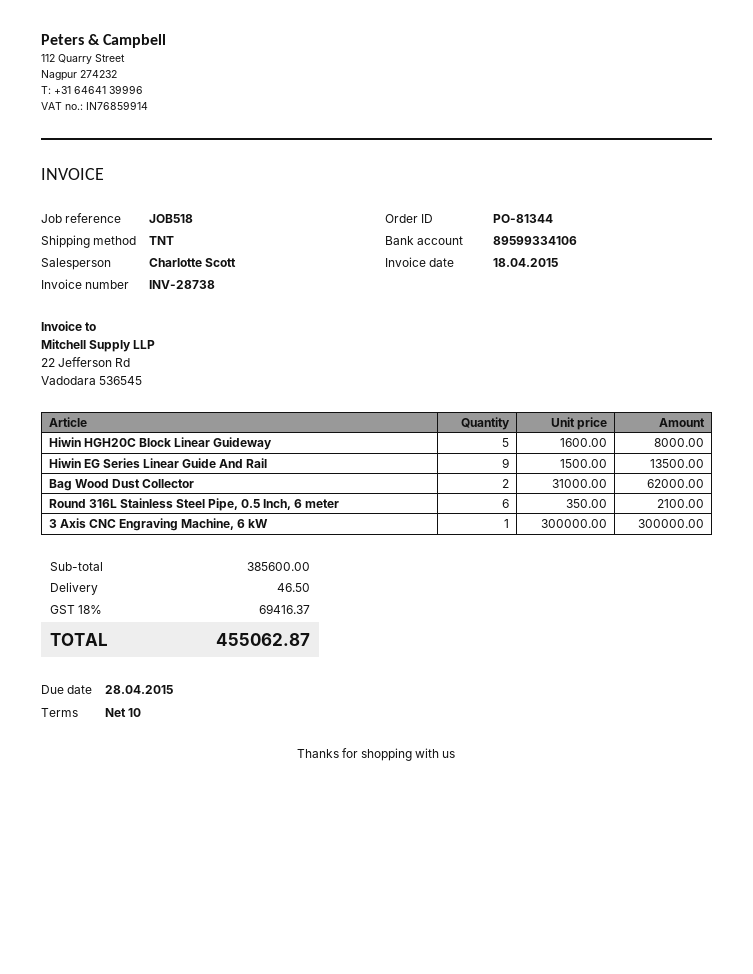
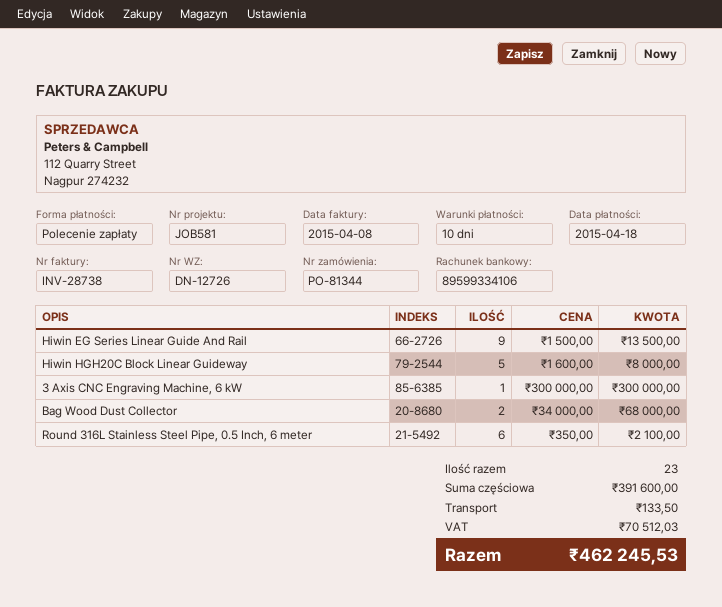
invoice date: 2015-04-18 -> 2015-04-08
due date: 2015-04-28 -> 2015-04-18
reference: JOB518 -> JOB581
Bag Wood Dust Collector: 2 x 31000.00 = 62000.00 -> 2 x 34000.00 = 68000.00
subtotal: 385600.00 -> 391600.00
shipping: 46.50 -> 133.50
tax: 69416.37 -> 70512.03
total: 455062.87 -> 462245.53

